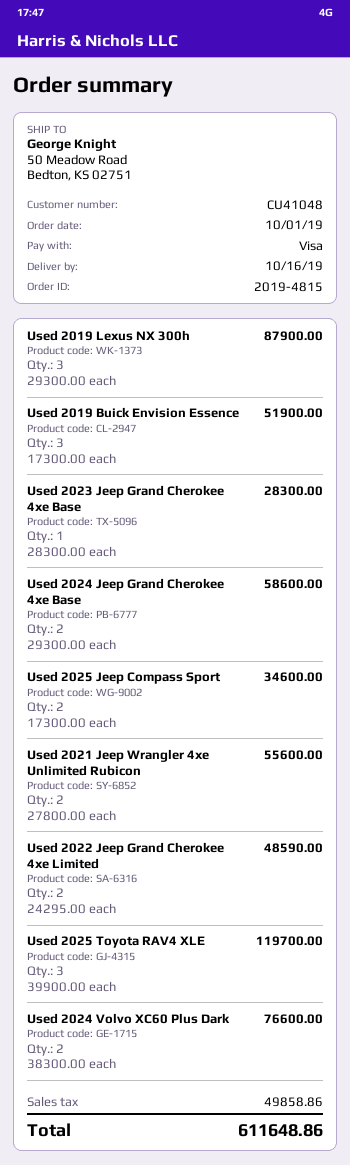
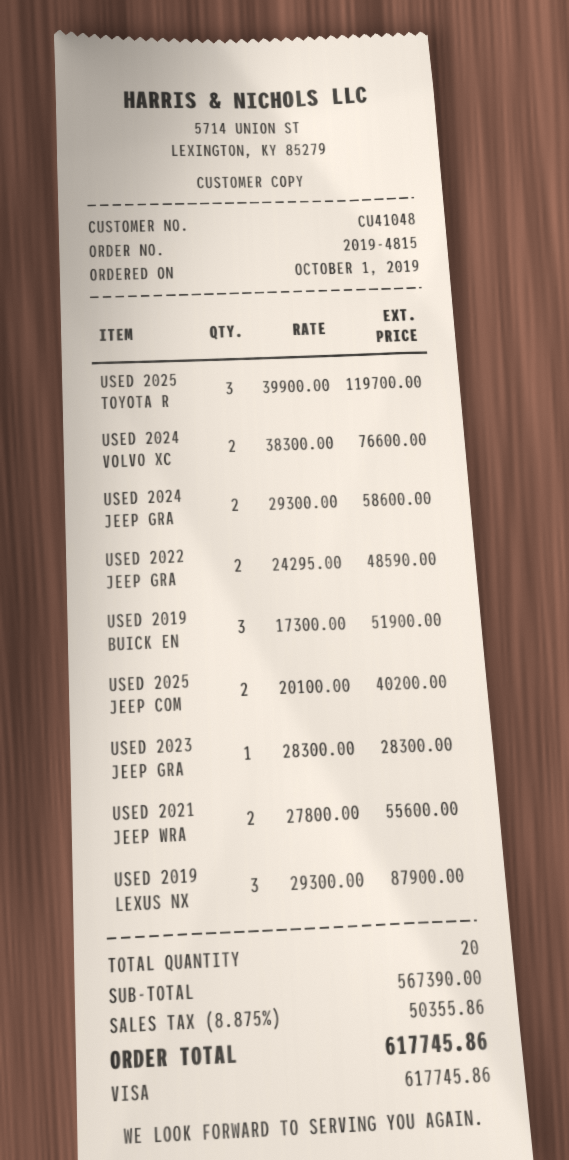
Used 2025 Jeep Compass Sport: 2 x 17300.00 = 34600.00 -> 2 x 20100.00 = 40200.00
tax: 49858.86 -> 50355.86
total: 611648.86 -> 617745.86

